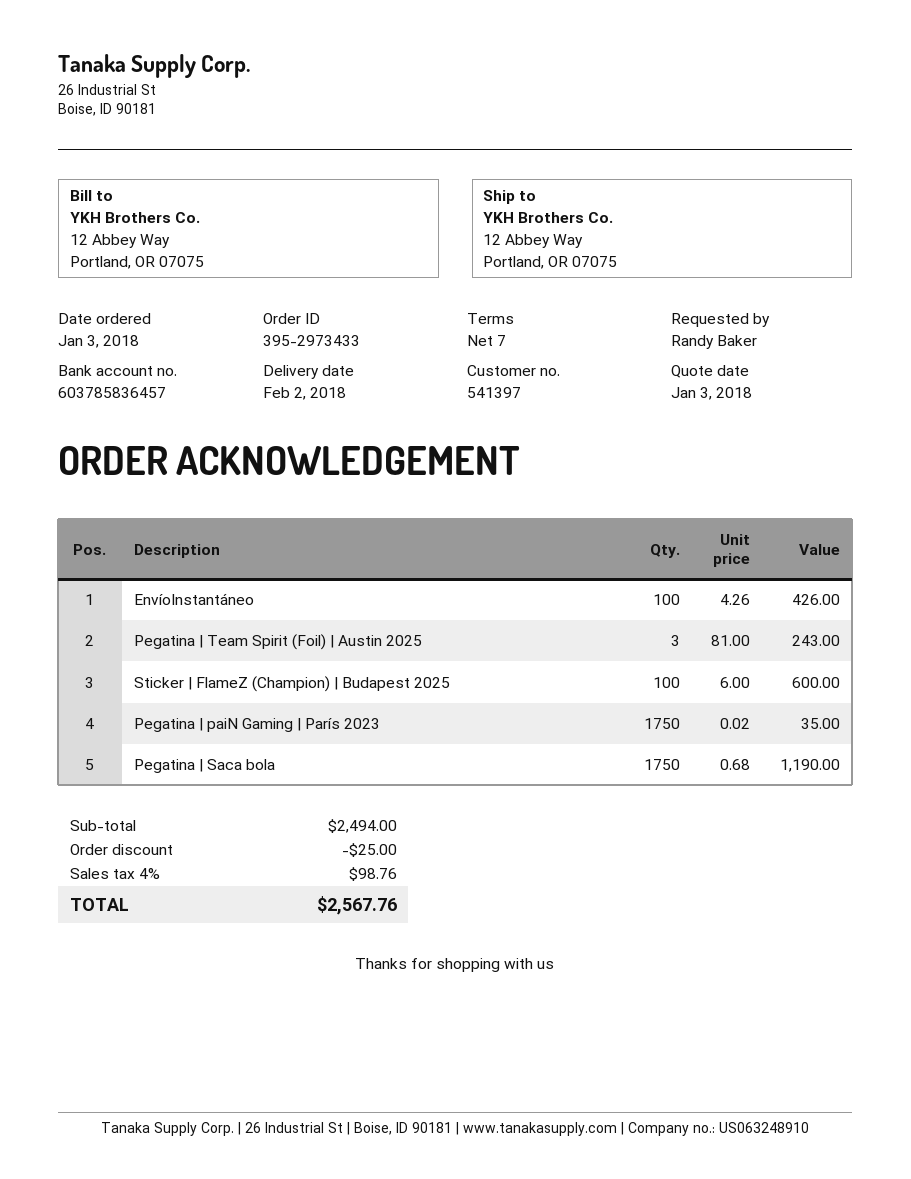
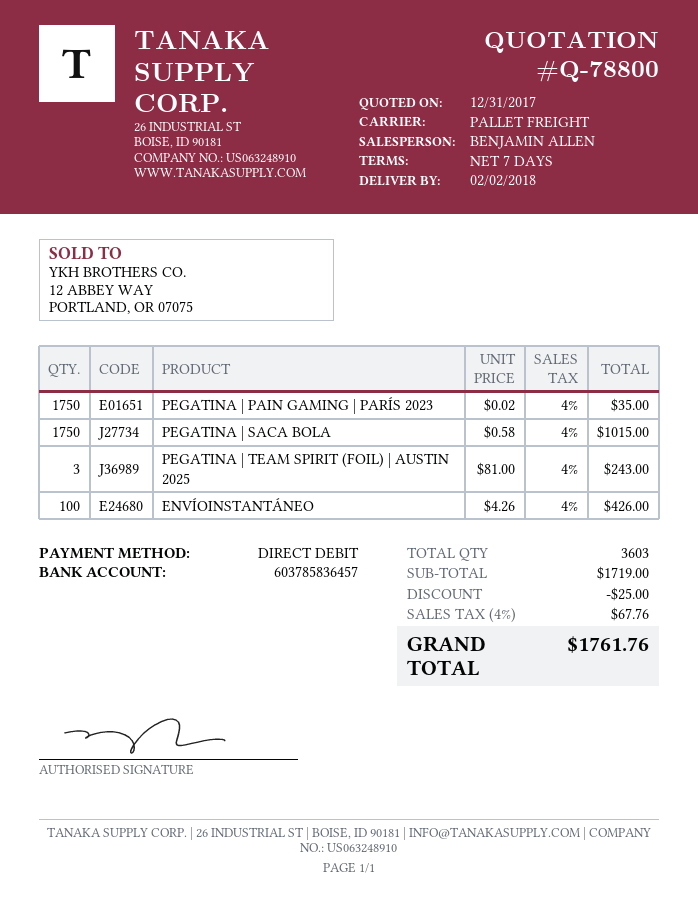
quote date: 2018-01-03 -> 2017-12-31
Sticker | FlameZ (Champion) | Budapest 2025: 100 x 6.00 = 600.00 -> none
Pegatina | Saca bola: 1750 x 0.68 = 1190.00 -> 1750 x 0.58 = 1015.00
subtotal: 2494.00 -> 1719.00
tax: 4% = 98.76 -> 4% = 67.76
total: 2567.76 -> 1761.76

